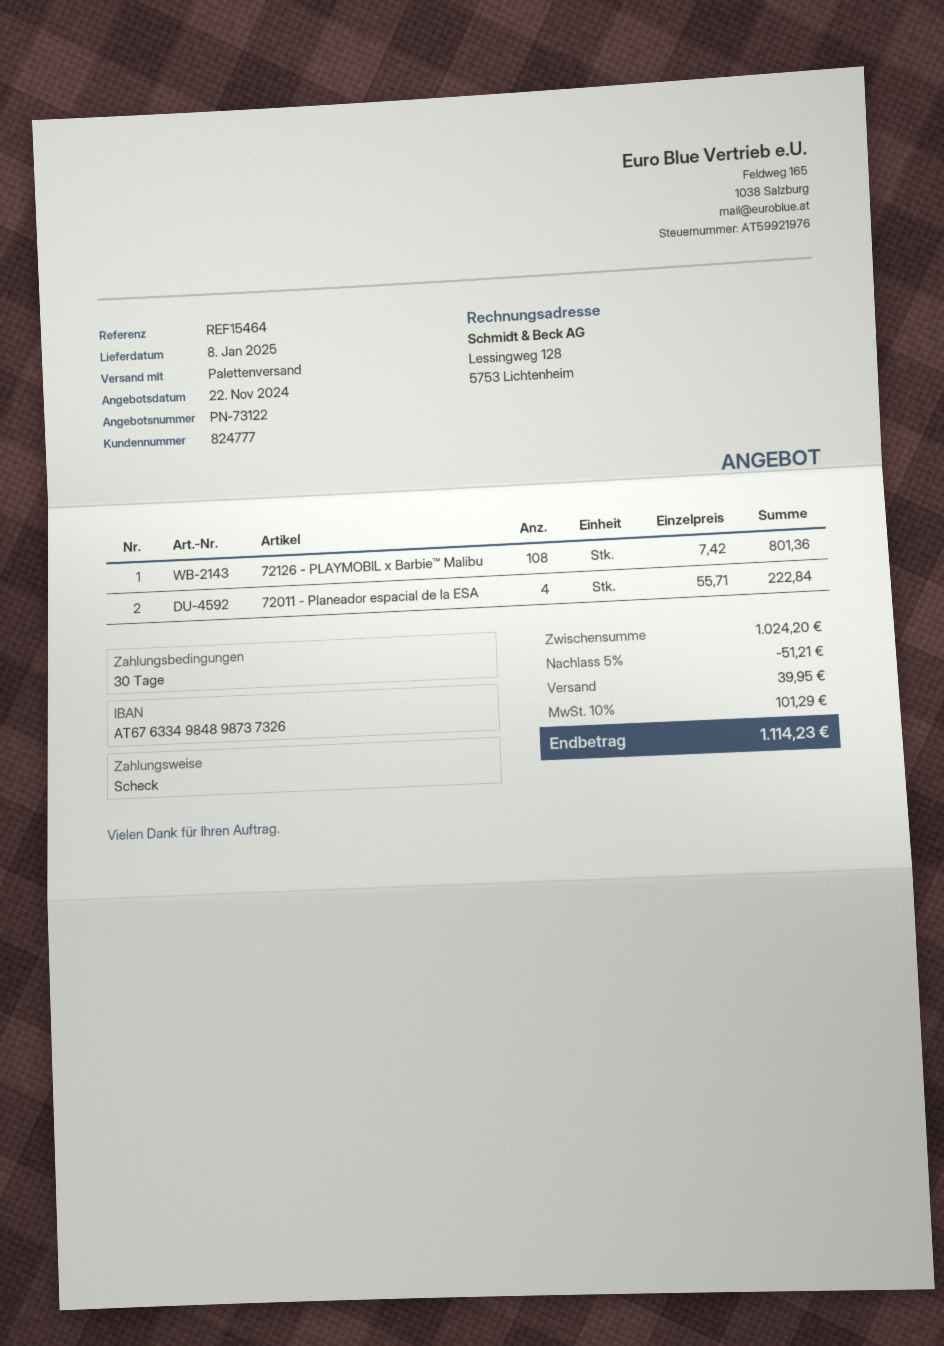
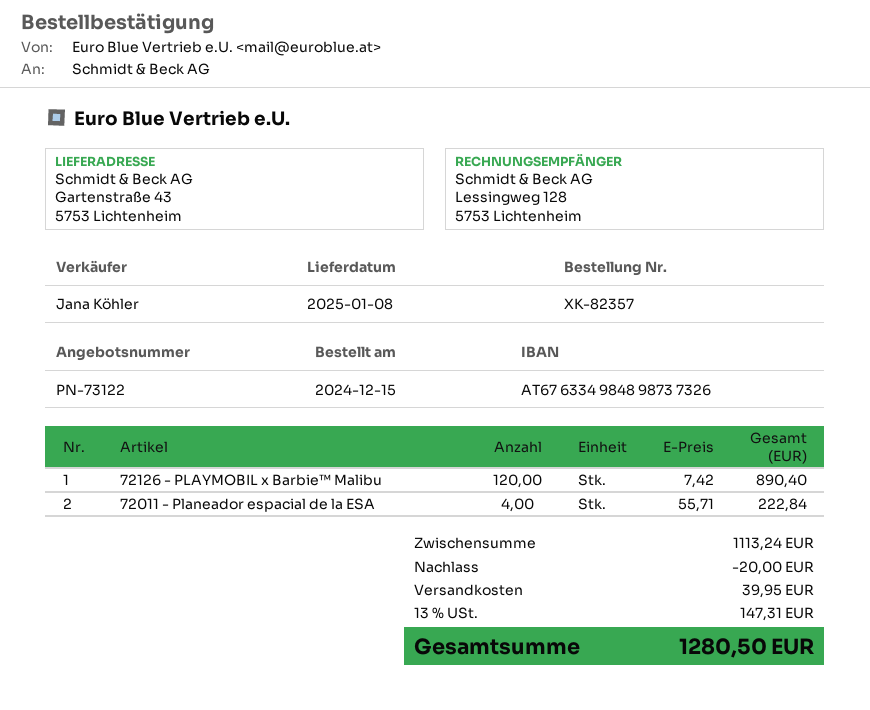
72126 - PLAYMOBIL x Barbie™ Malibu: 108 x 7.42 = 801.36 -> 120 x 7.42 = 890.40
subtotal: 1024.20 -> 1113.24
discount: 51.21 -> 20.00
tax: 10% = 101.29 -> 13% = 147.31
total: 1114.23 -> 1280.50

